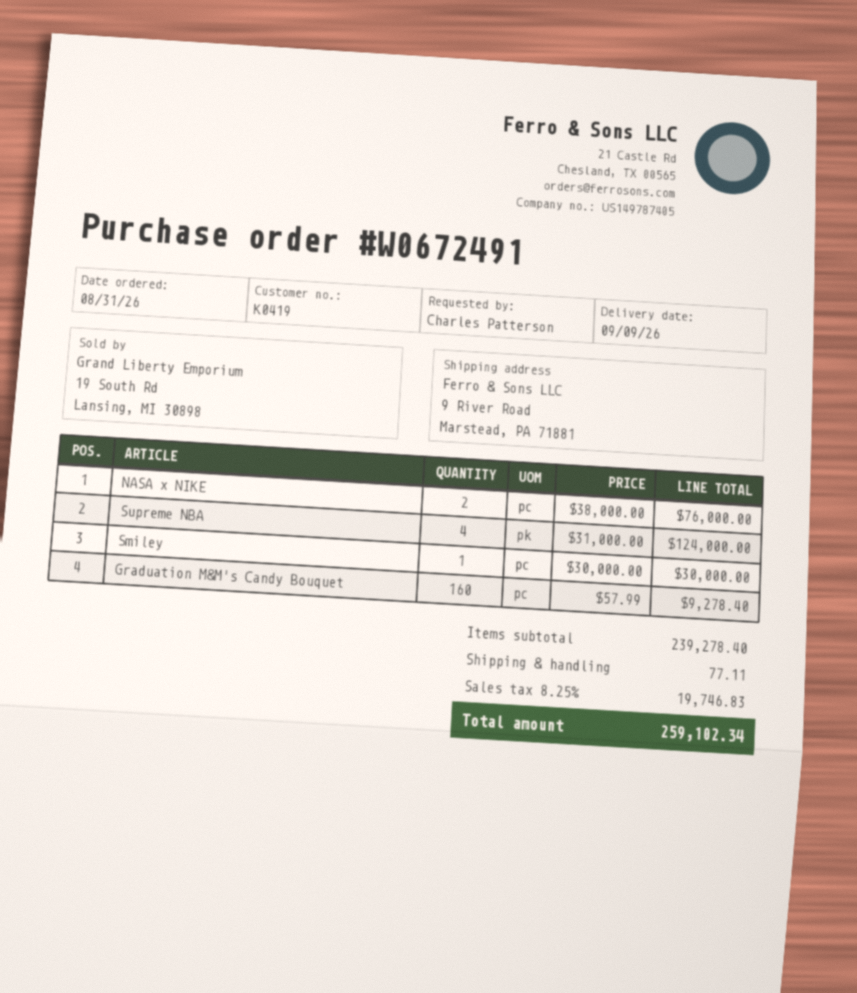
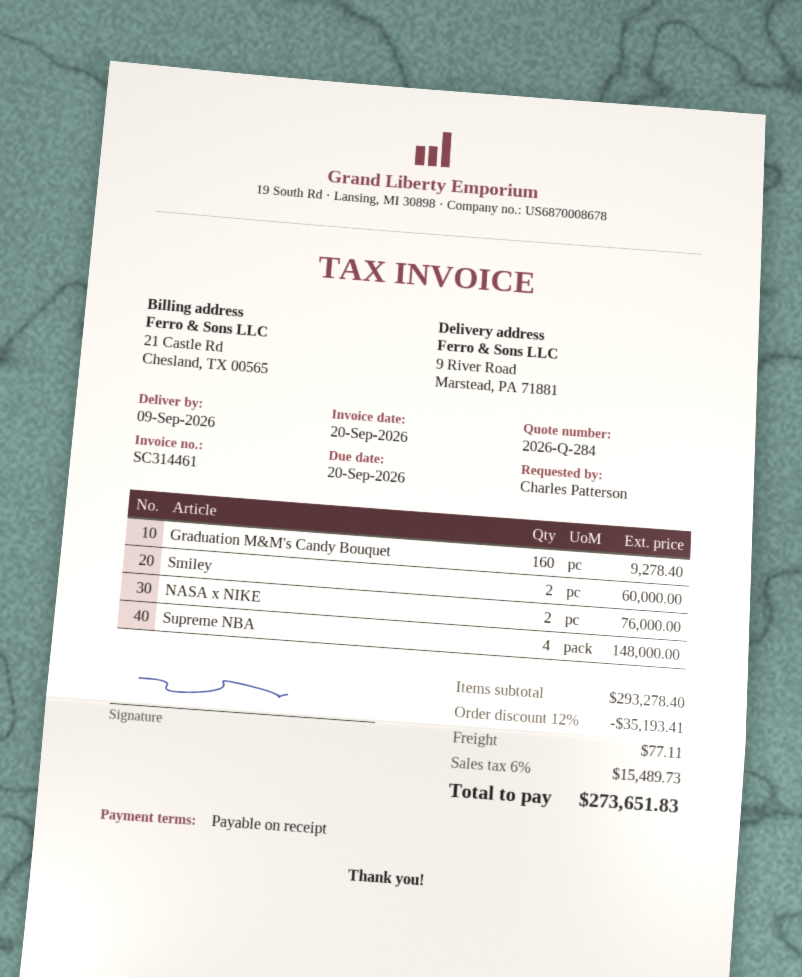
Supreme NBA: 4 for 124000.00 -> 4 for 148000.00
Smiley: 1 for 30000.00 -> 2 for 60000.00
subtotal: 239278.40 -> 293278.40
discount: none -> 12% = 35193.41
tax: 8.25% = 19746.83 -> 6% = 15489.73
total: 259102.34 -> 273651.83

